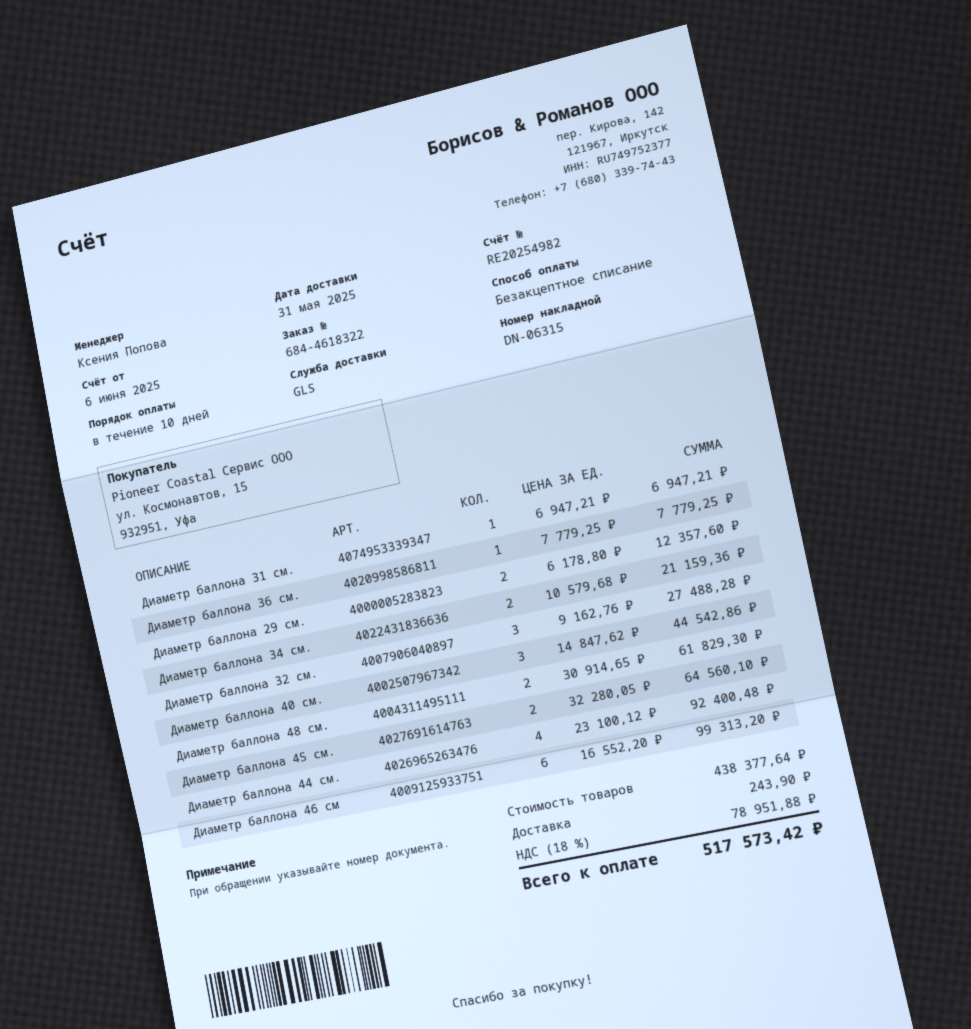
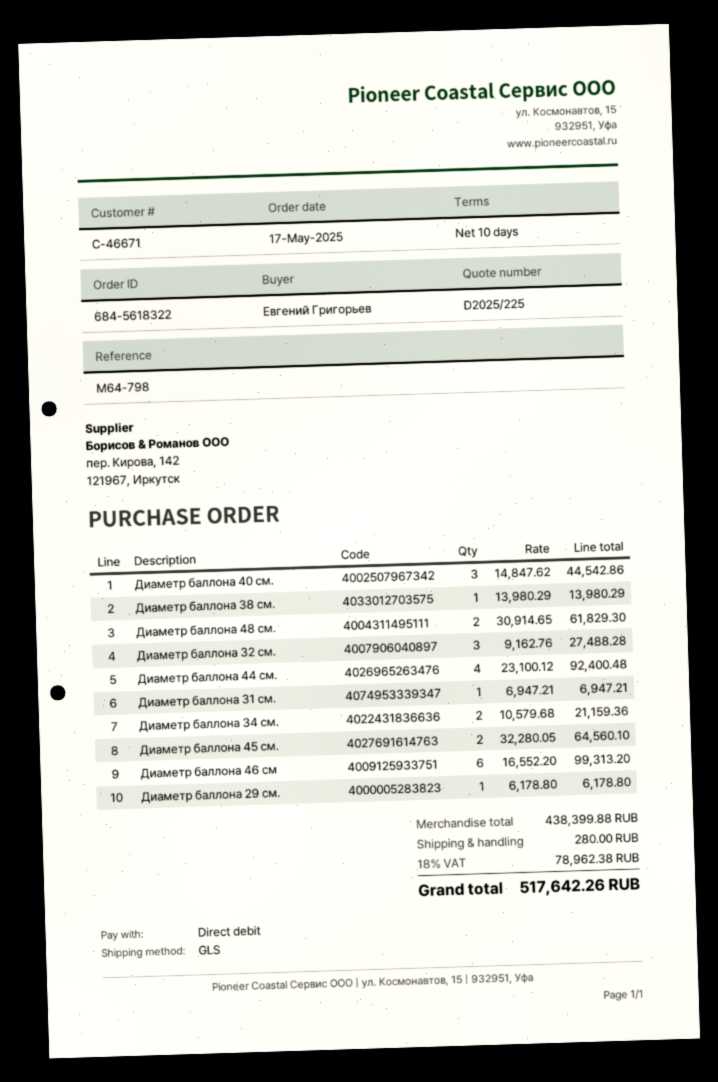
order number: 684-4618322 -> 684-5618322
Диаметр баллона 36 см.: 1 x 7779.25 = 7779.25 -> none
Диаметр баллона 29 см.: 2 x 6178.80 = 12357.60 -> 1 x 6178.80 = 6178.80
Диаметр баллона 38 см.: none -> 1 x 13980.29 = 13980.29
subtotal: 438377.64 -> 438399.88
shipping: 243.90 -> 280.00
tax: 18% = 78951.88 -> 18% = 78962.38
total: 517573.42 -> 517642.26

